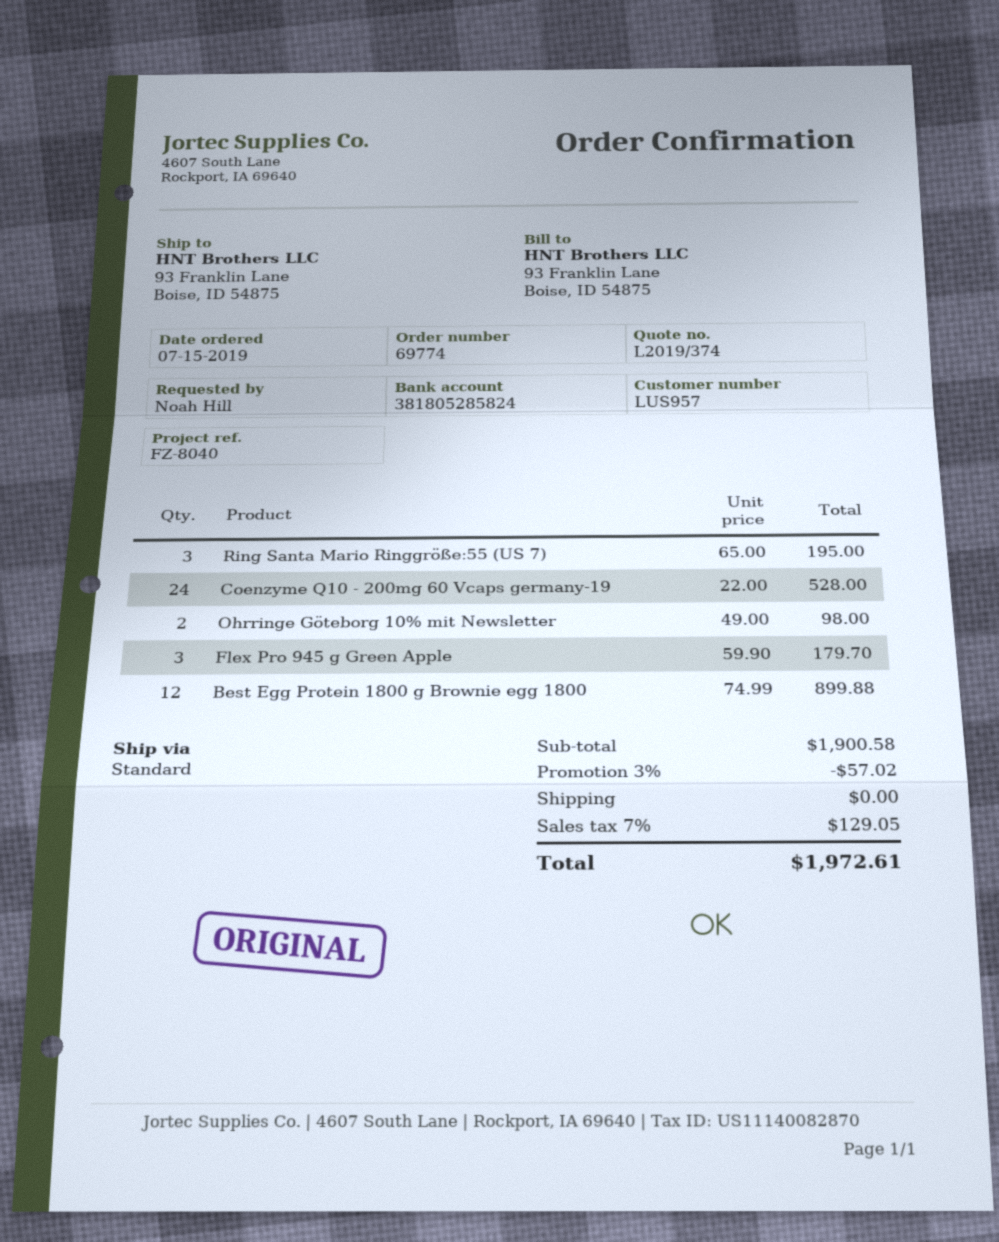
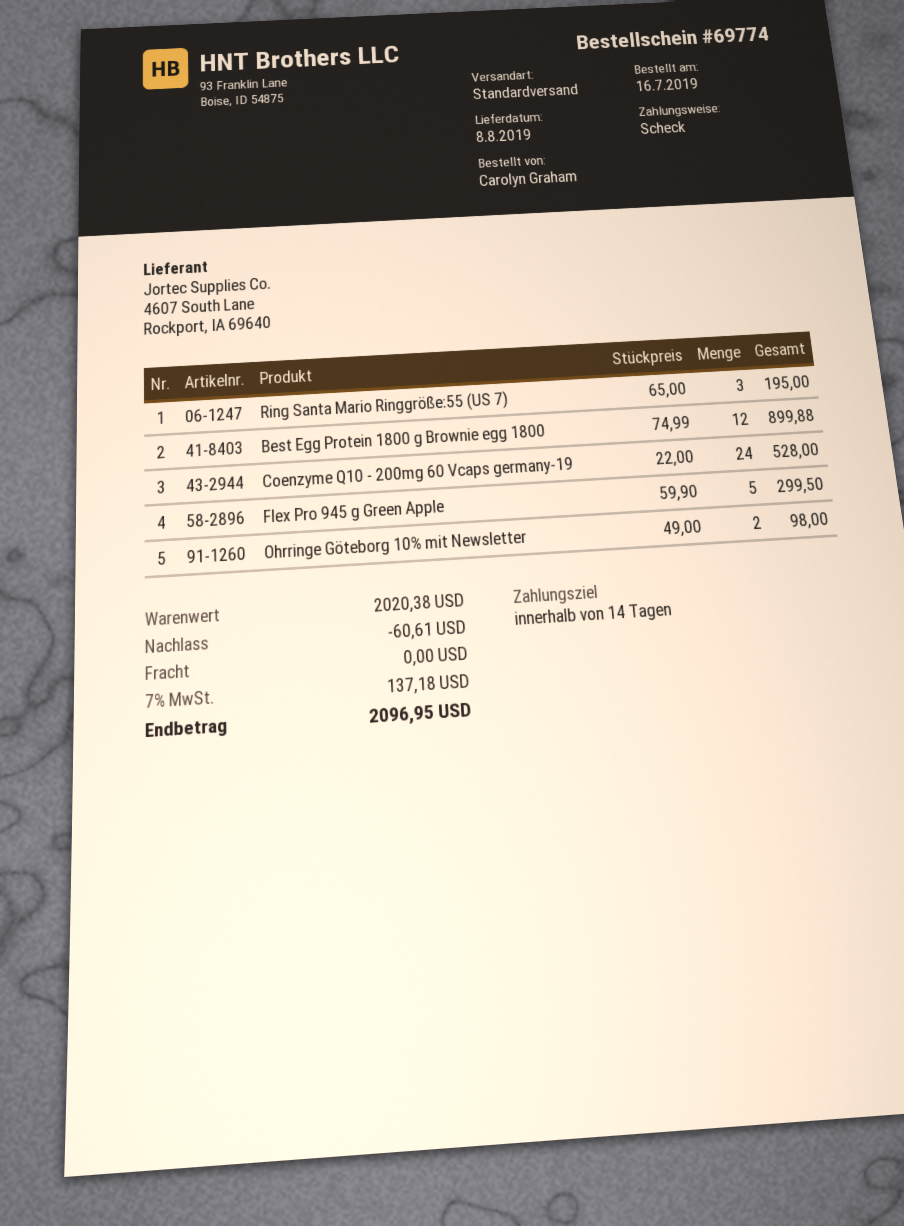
order date: 2019-07-15 -> 2019-07-16
ordered by: Noah Hill -> Carolyn Graham
Flex Pro 945 g Green Apple: 3 x 59.90 = 179.70 -> 5 x 59.90 = 299.50
subtotal: 1900.58 -> 2020.38
discount: 57.02 -> 60.61
tax: 7% = 129.05 -> 7% = 137.18
total: 1972.61 -> 2096.95

